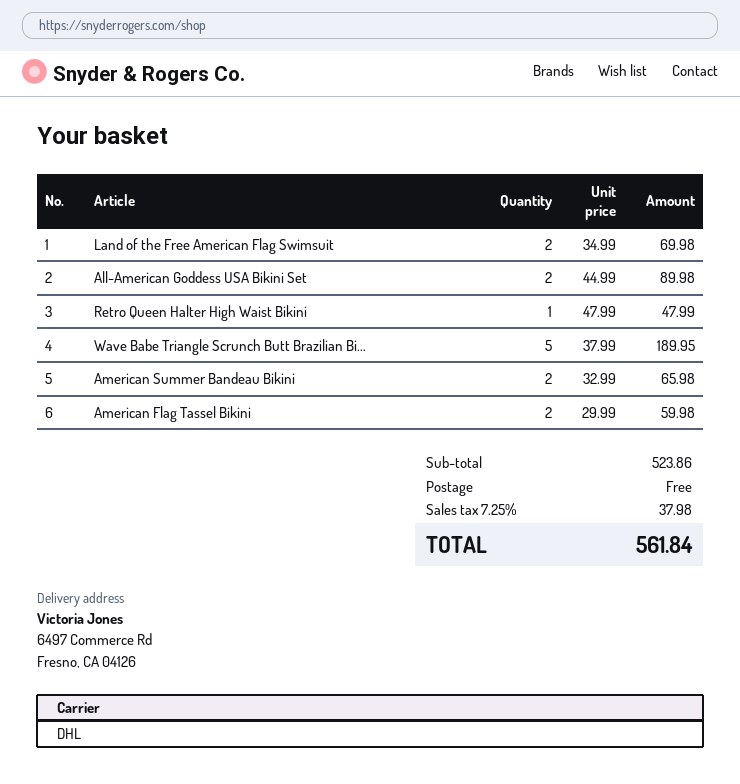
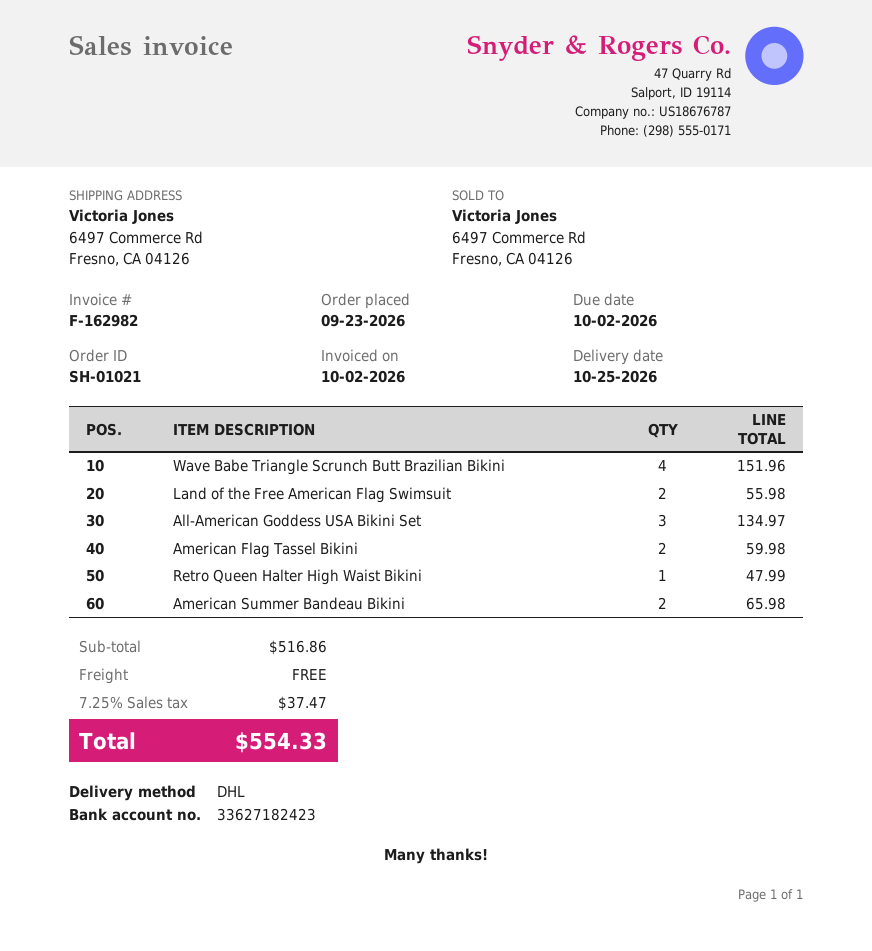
Land of the Free American Flag Swimsuit: 2 for 69.98 -> 2 for 55.98
All-American Goddess USA Bikini Set: 2 for 89.98 -> 3 for 134.97
Wave Babe Triangle Scrunch Butt Brazilian Bi...: 5 for 189.95 -> 4 for 151.96
subtotal: 523.86 -> 516.86
tax: 7.25% = 37.98 -> 7.25% = 37.47
total: 561.84 -> 554.33

